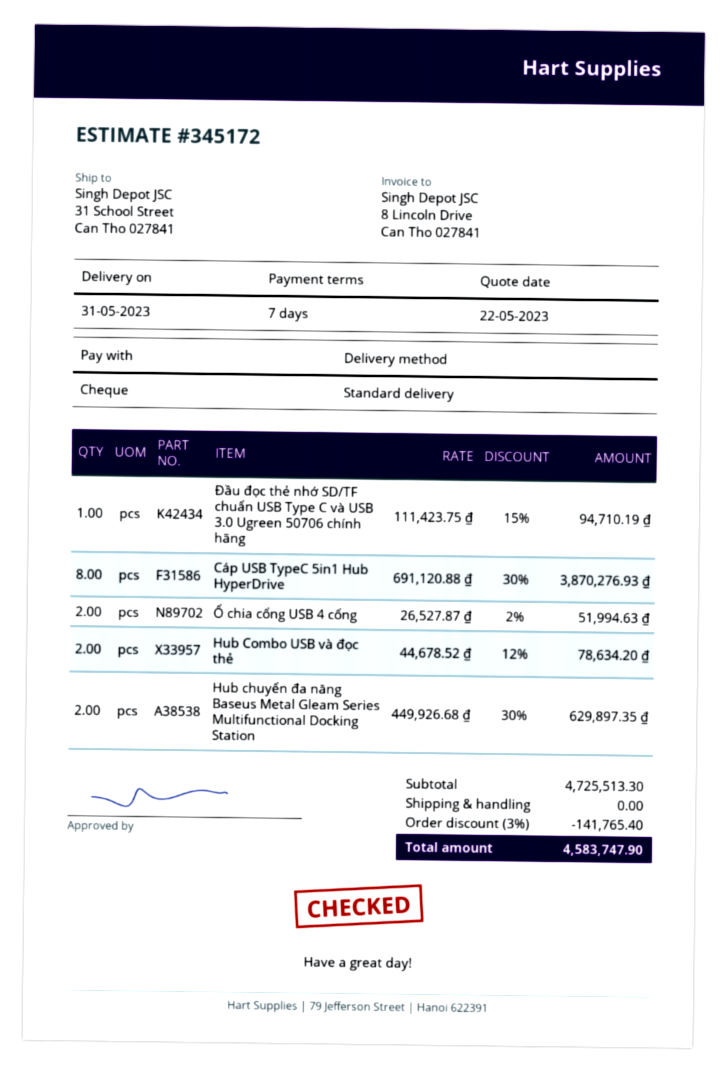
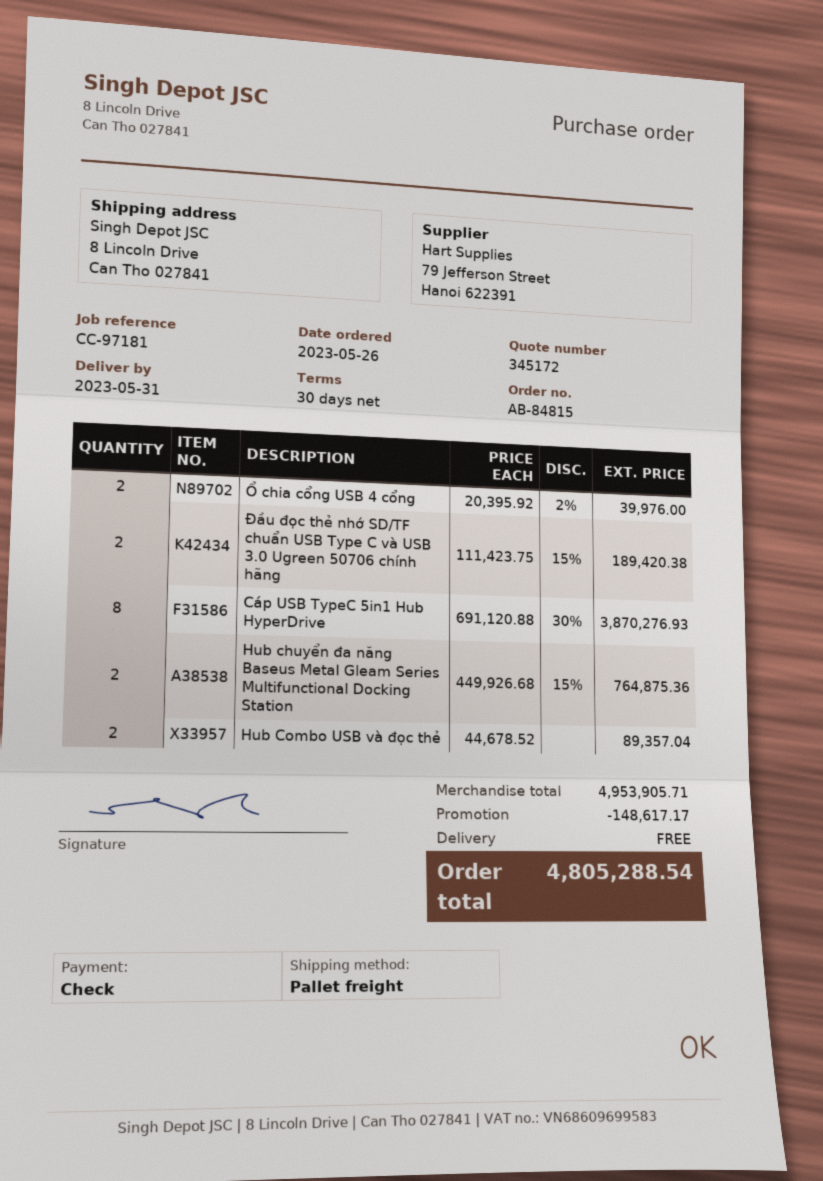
payment terms: 7 days -> 30 days
shipping method: standard -> pallet freight
ship to: 31 School Street, Can Tho 027841 -> 8 Lincoln Drive, Can Tho 027841
Đầu đọc thẻ nhớ SD/TF chuẩn USB Type C và USB 3.0 Ugreen 50706 chính hãng: 1 x 111423.75 - 15% = 94710.19 -> 2 x 111423.75 - 15% = 189420.38
Ổ chia cổng USB 4 cổng: 2 x 26527.87 - 2% = 51994.63 -> 2 x 20395.92 - 2% = 39976.00
Hub Combo USB và đọc thẻ: 2 x 44678.52 - 12% = 78634.20 -> 2 x 44678.52 = 89357.04
Hub chuyển đa năng Baseus Metal Gleam Series Multifunctional Docking Station: 2 x 449926.68 - 30% = 629897.35 -> 2 x 449926.68 - 15% = 764875.36
subtotal: 4725513.30 -> 4953905.71
discount: 141765.40 -> 148617.17
total: 4583747.90 -> 4805288.54

